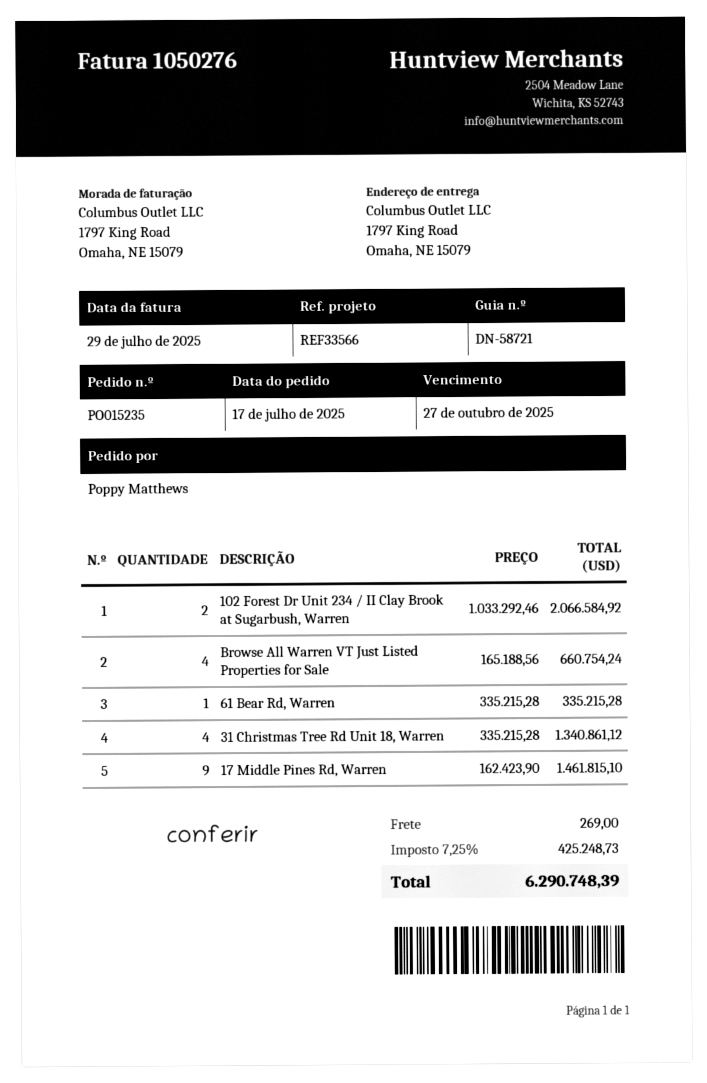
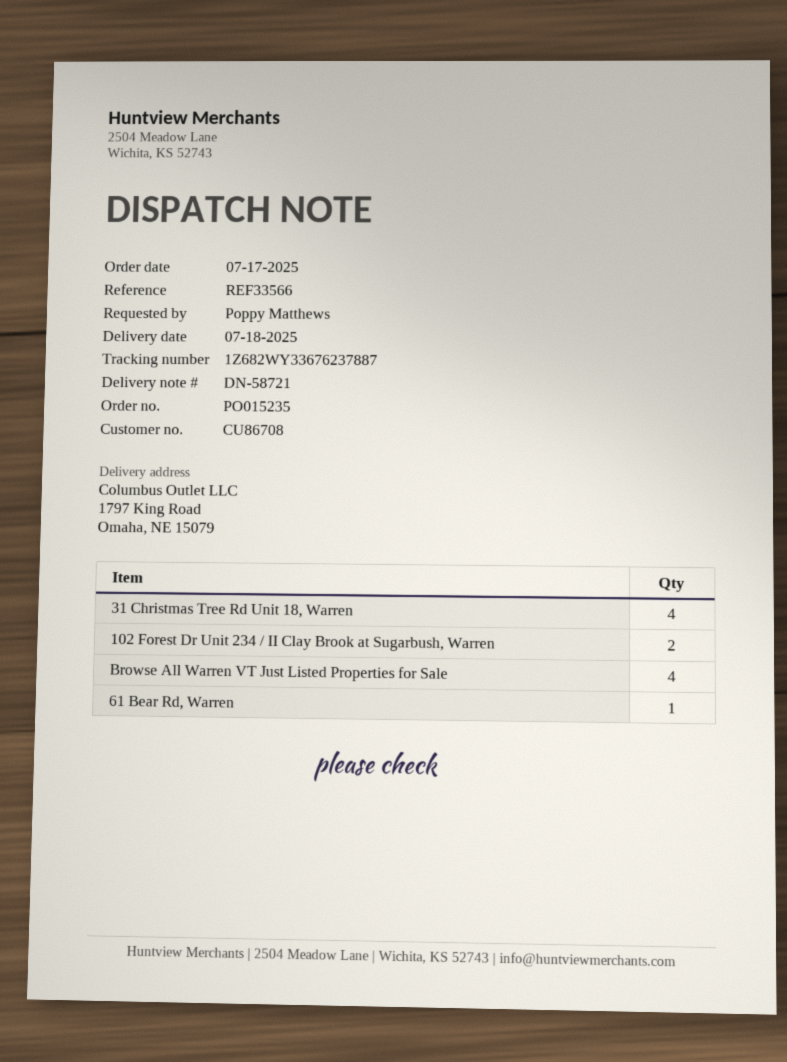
17 Middle Pines Rd, Warren: 9 -> none

